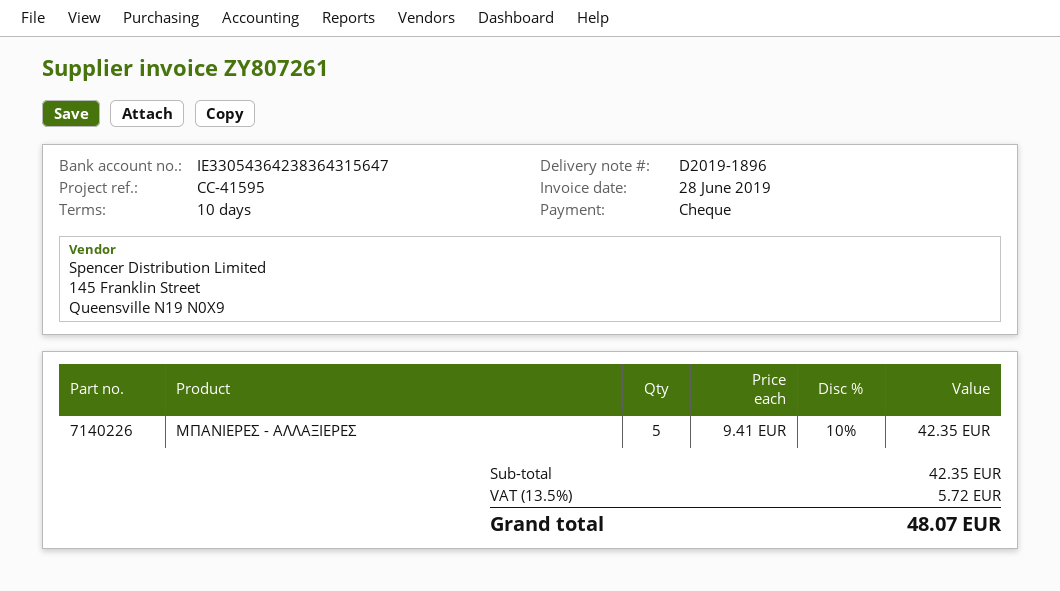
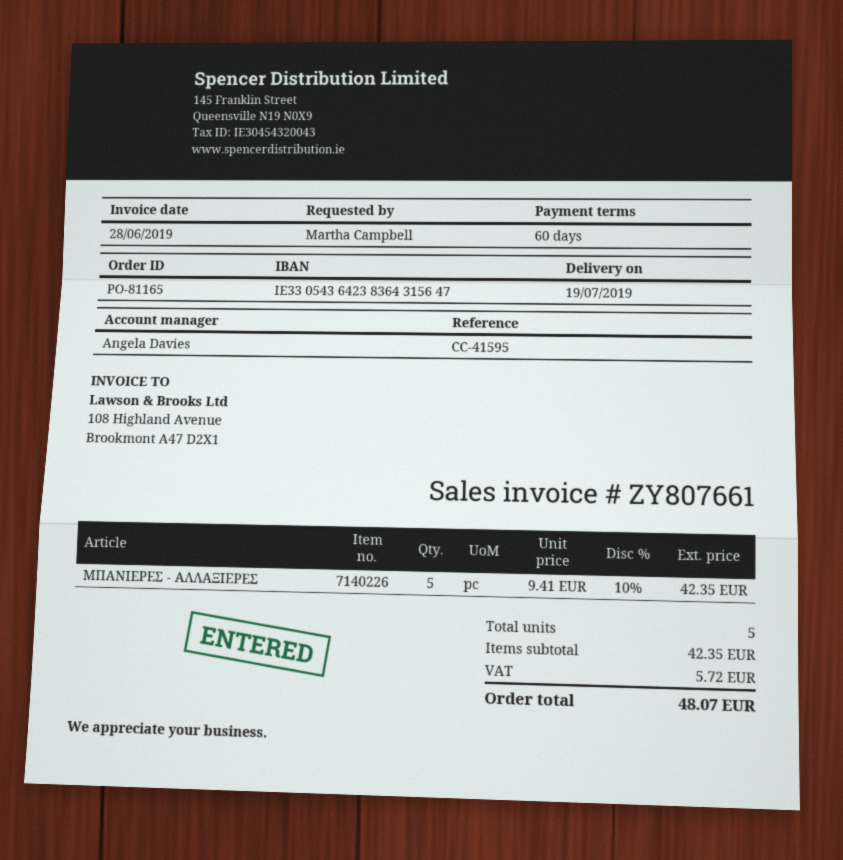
invoice number: ZY807261 -> ZY807661
payment terms: 10 days -> 60 days

